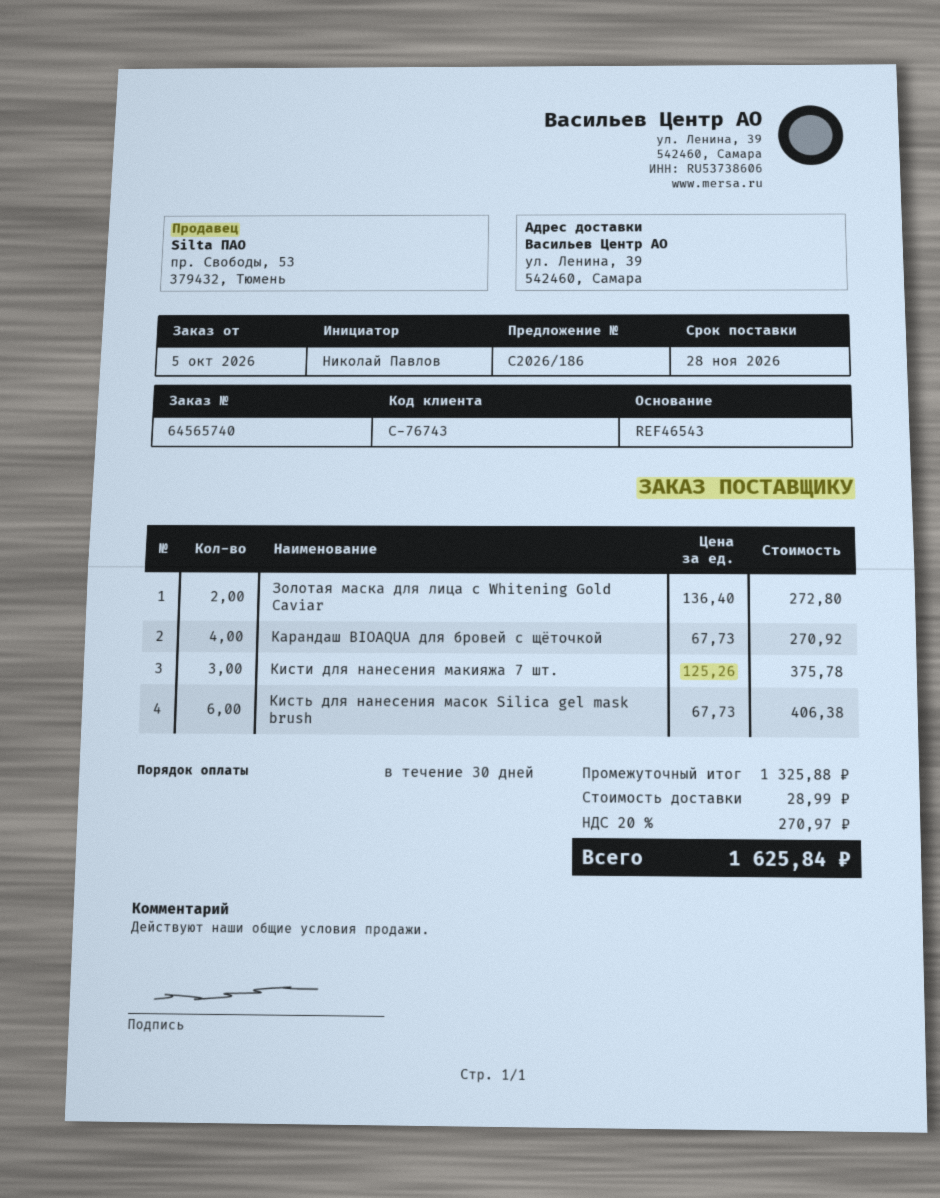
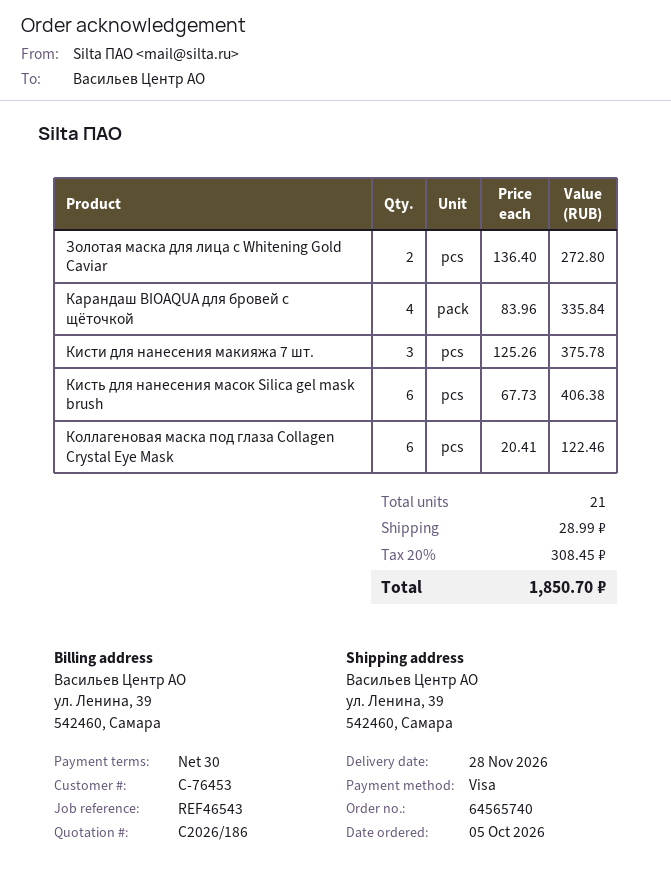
customer number: C-76743 -> C-76453
Карандаш BIOAQUA для бровей с щёточкой: 4 x 67.73 = 270.92 -> 4 x 83.96 = 335.84
Коллагеновая маска под глаза Collagen Crystal Eye Mask: none -> 6 x 20.41 = 122.46
tax: 20% = 270.97 -> 20% = 308.45
total: 1625.84 -> 1850.70

